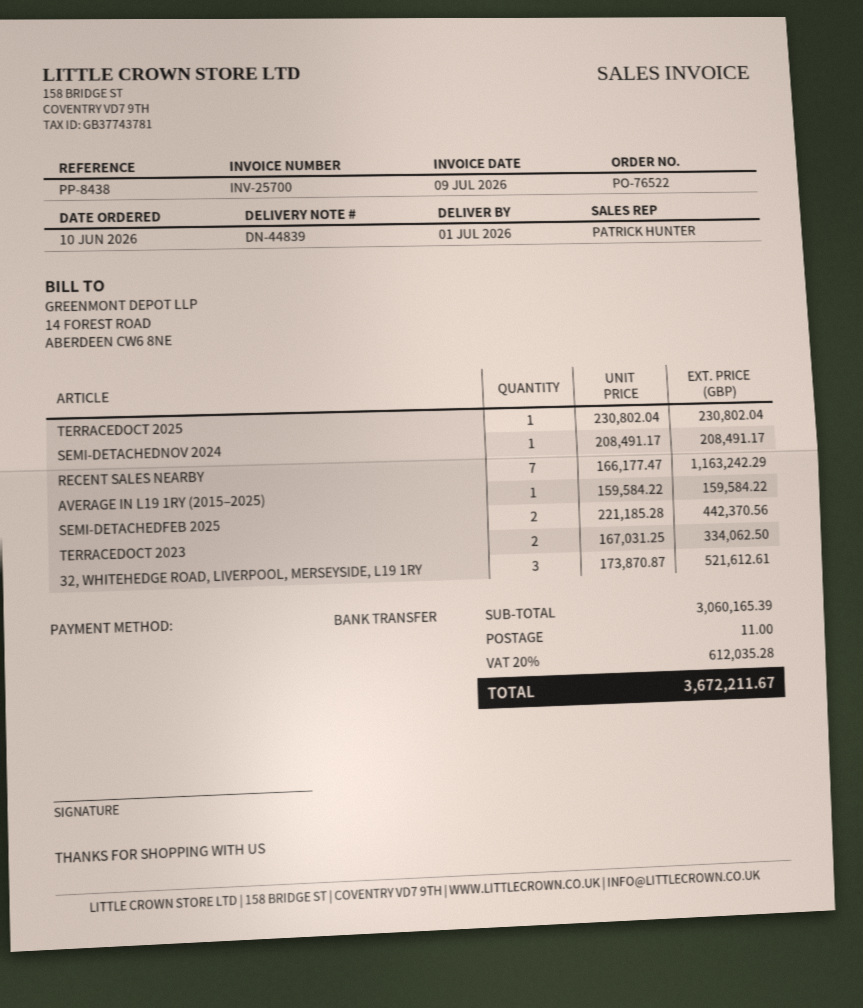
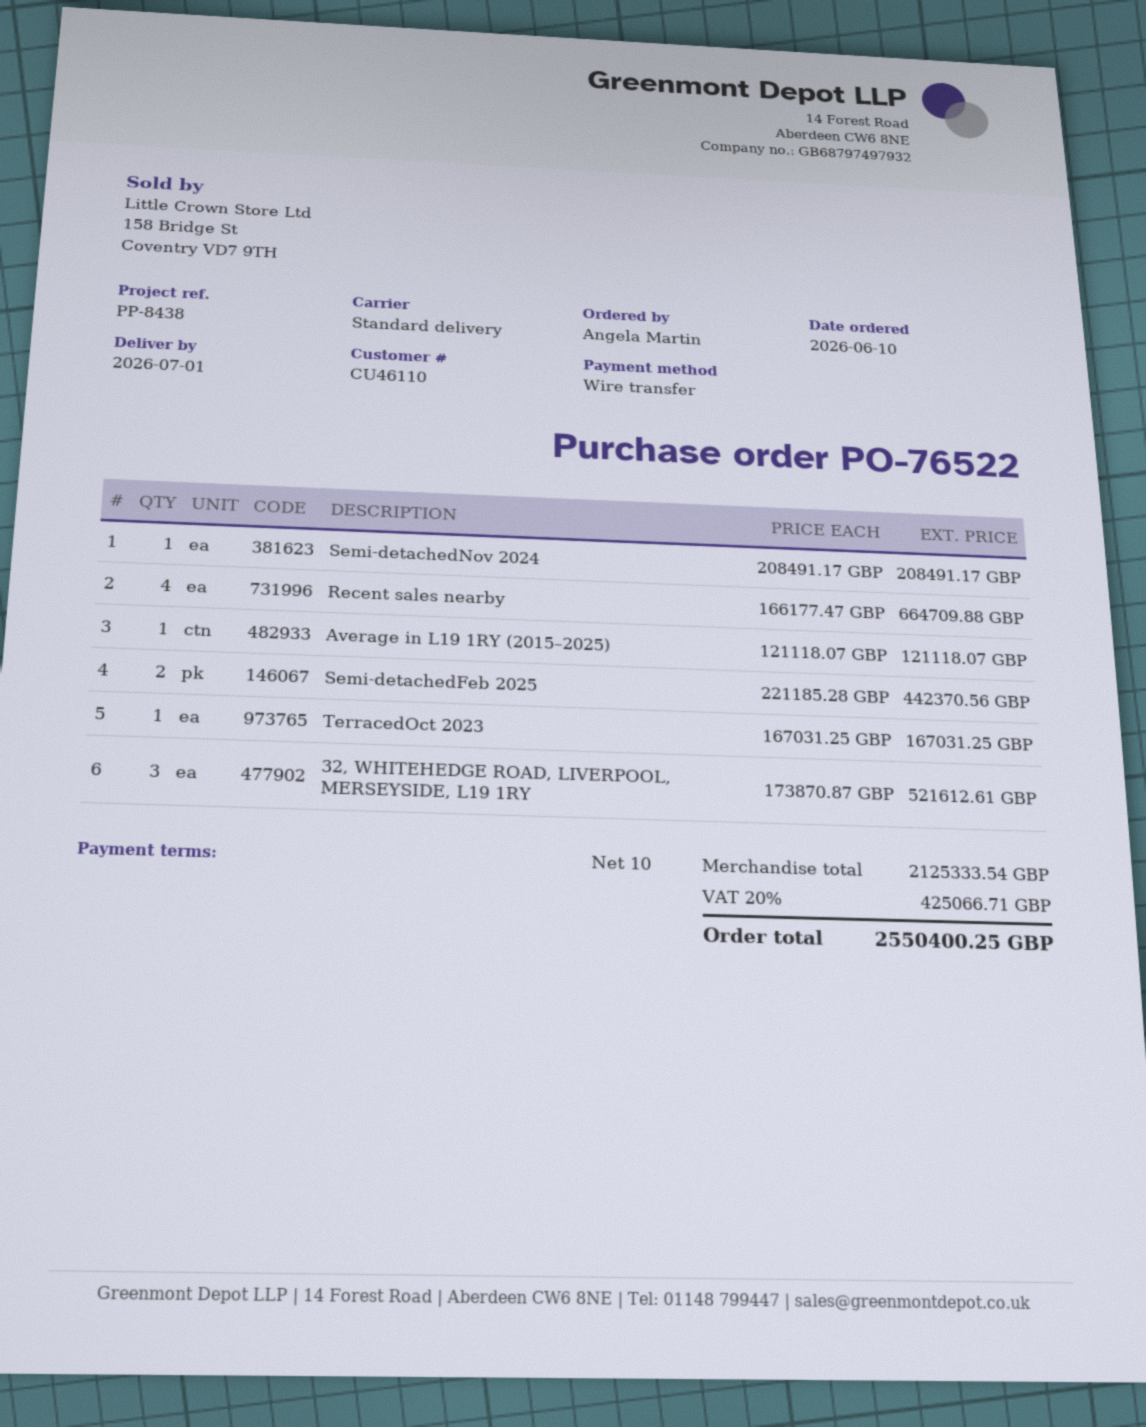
TERRACEDOCT 2025: 1 x 230802.04 = 230802.04 -> none
RECENT SALES NEARBY: 7 x 166177.47 = 1163242.29 -> 4 x 166177.47 = 664709.88
AVERAGE IN L19 1RY (2015–2025): 1 x 159584.22 = 159584.22 -> 1 x 121118.07 = 121118.07
TERRACEDOCT 2023: 2 x 167031.25 = 334062.50 -> 1 x 167031.25 = 167031.25
subtotal: 3060165.39 -> 2125333.54
shipping: 11.00 -> none
tax: 20% = 612035.28 -> 20% = 425066.71
total: 3672211.67 -> 2550400.25

